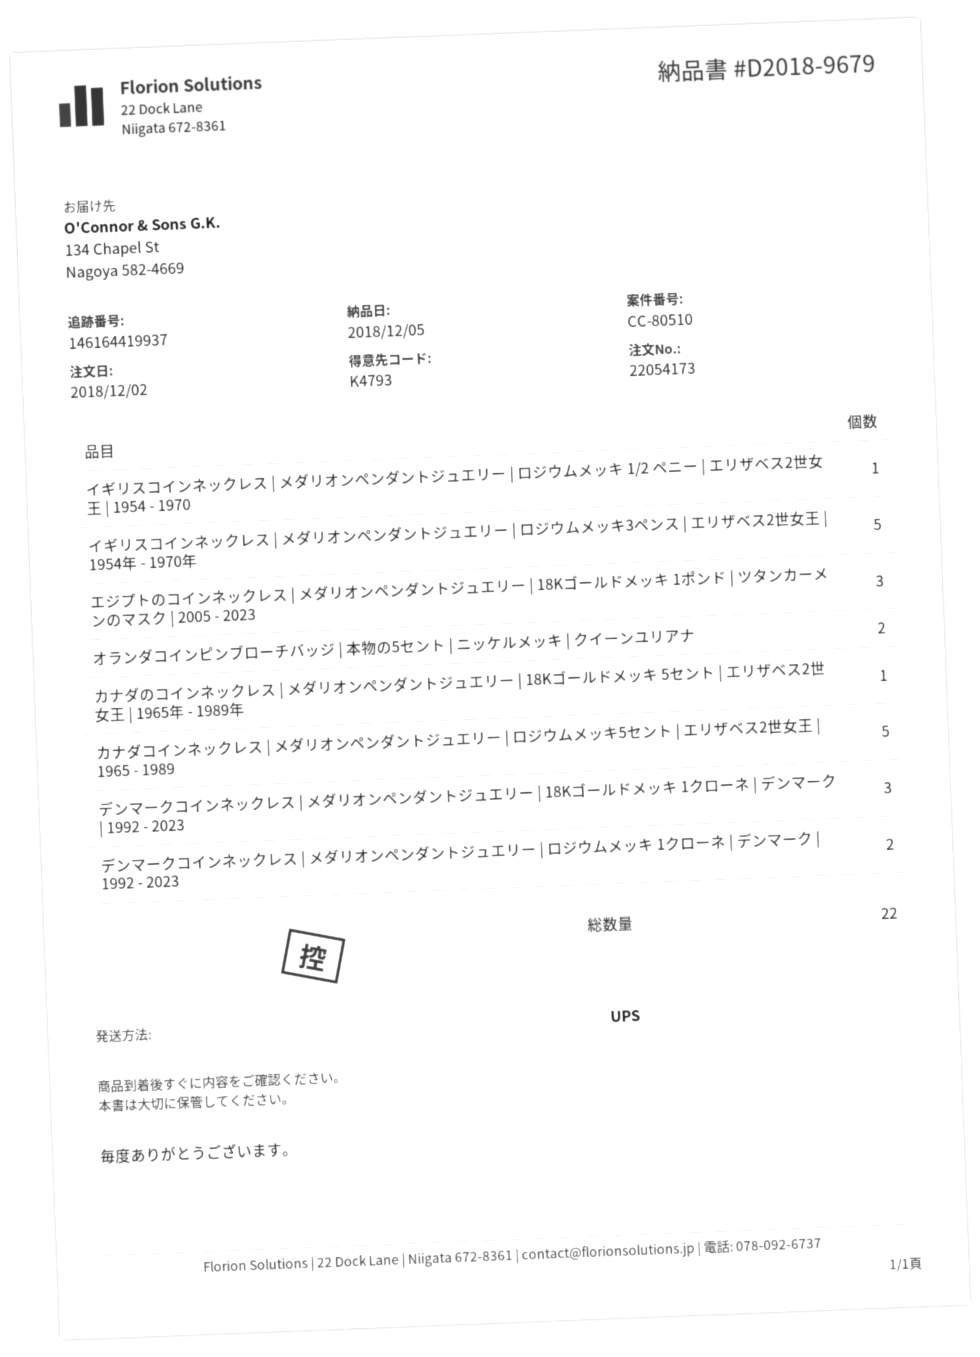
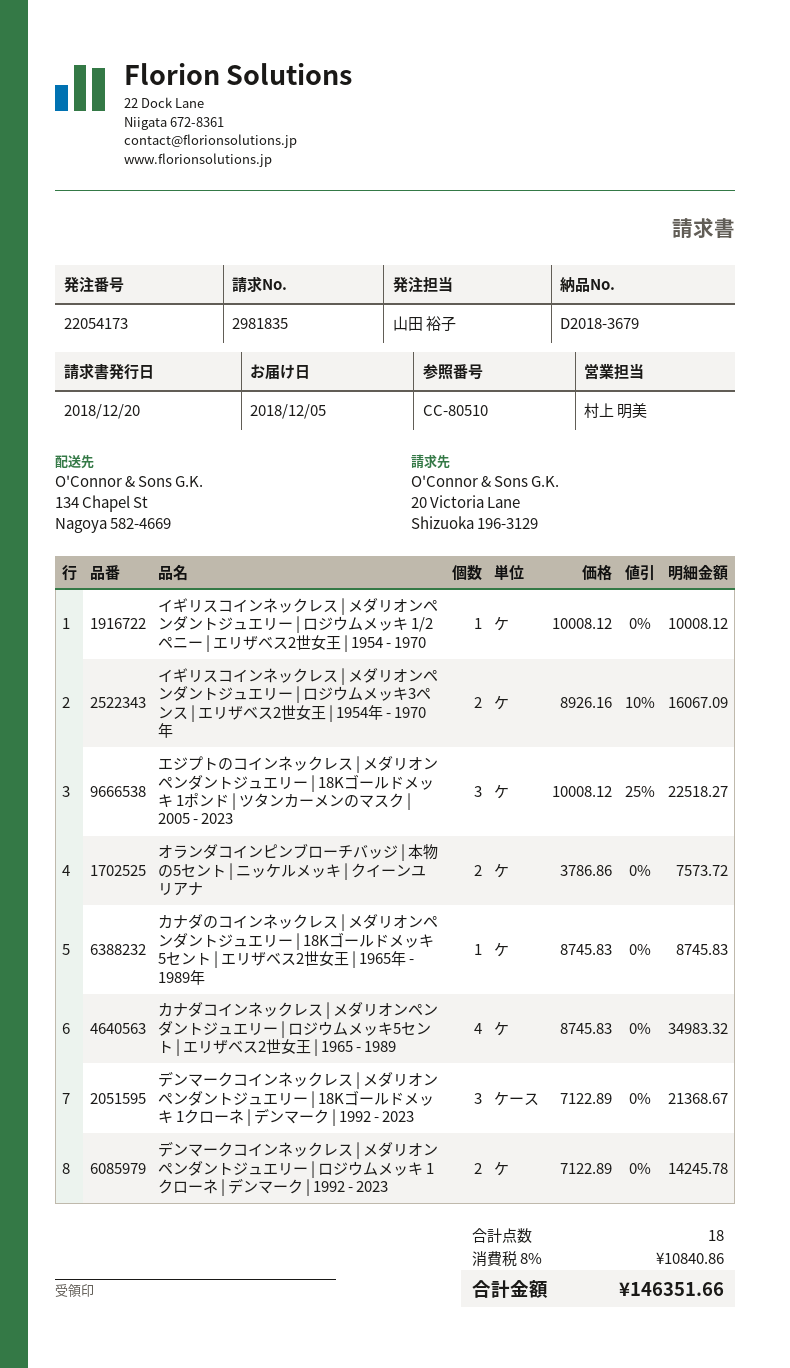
delivery note number: D2018-9679 -> D2018-3679
イギリスコインネックレス | メダリオンペンダントジュエリー | ロジウムメッキ3ペンス | エリザベス2世女王 | 1954年 - 1970年: 5 -> 2
カナダコインネックレス | メダリオンペンダントジュエリー | ロジウムメッキ5セント | エリザベス2世女王 | 1965 - 1989: 5 -> 4
total quantity: 22 -> 18

